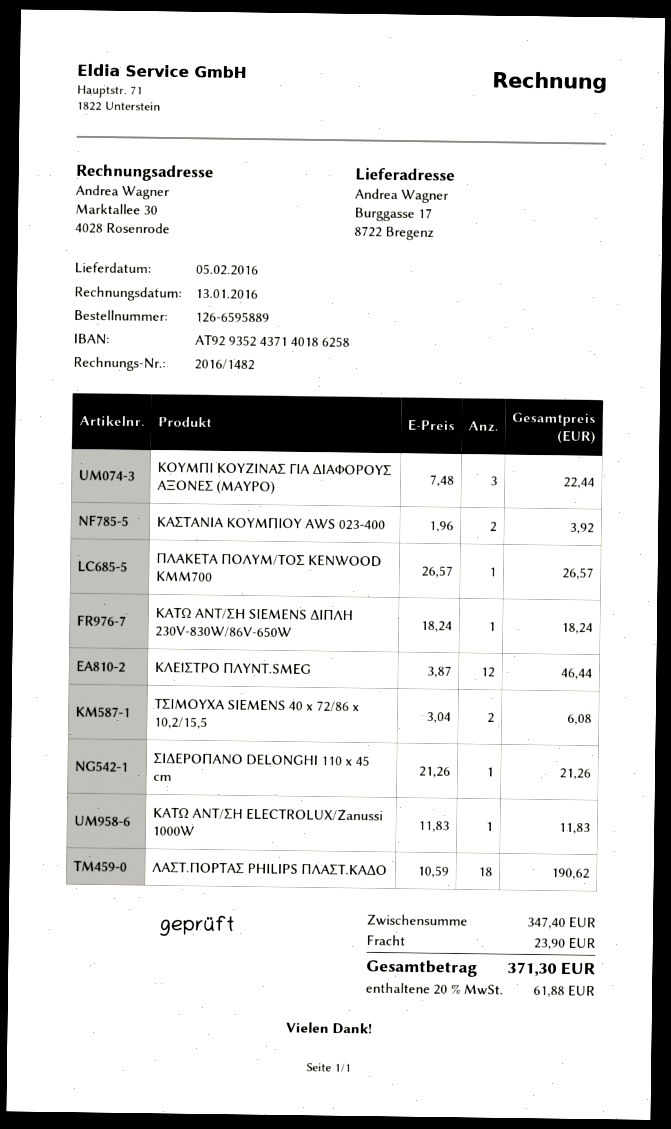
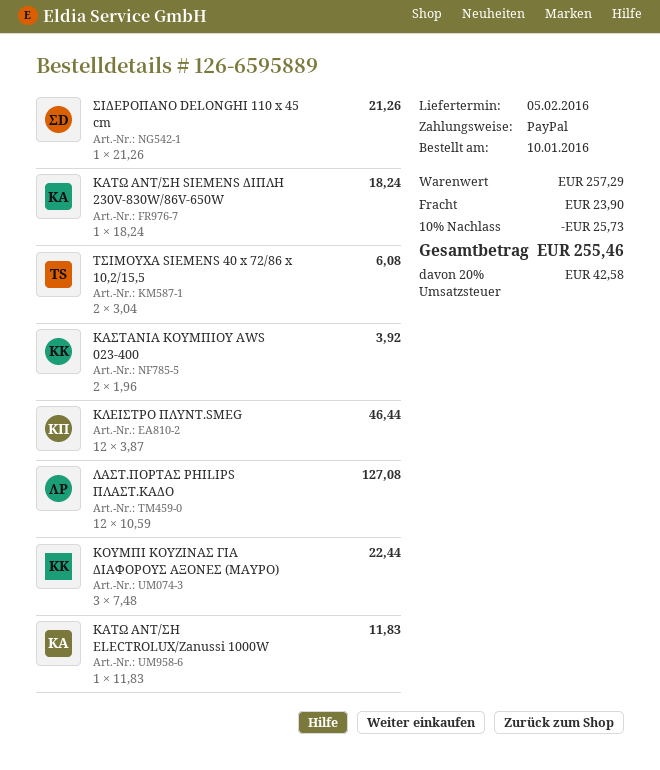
ΠΛΑΚΕΤΑ ΠΟΛΥΜ/ΤΟΣ KENWOOD KMM700: 1 x 26.57 = 26.57 -> none
ΛΑΣΤ.ΠΟΡΤΑΣ PHILIPS ΠΛΑΣΤ.ΚΑΔΟ: 18 x 10.59 = 190.62 -> 12 x 10.59 = 127.08
subtotal: 347.40 -> 257.29
discount: none -> 10% = 25.73
tax: 20% = 61.88 -> 20% = 42.58
total: 371.30 -> 255.46

